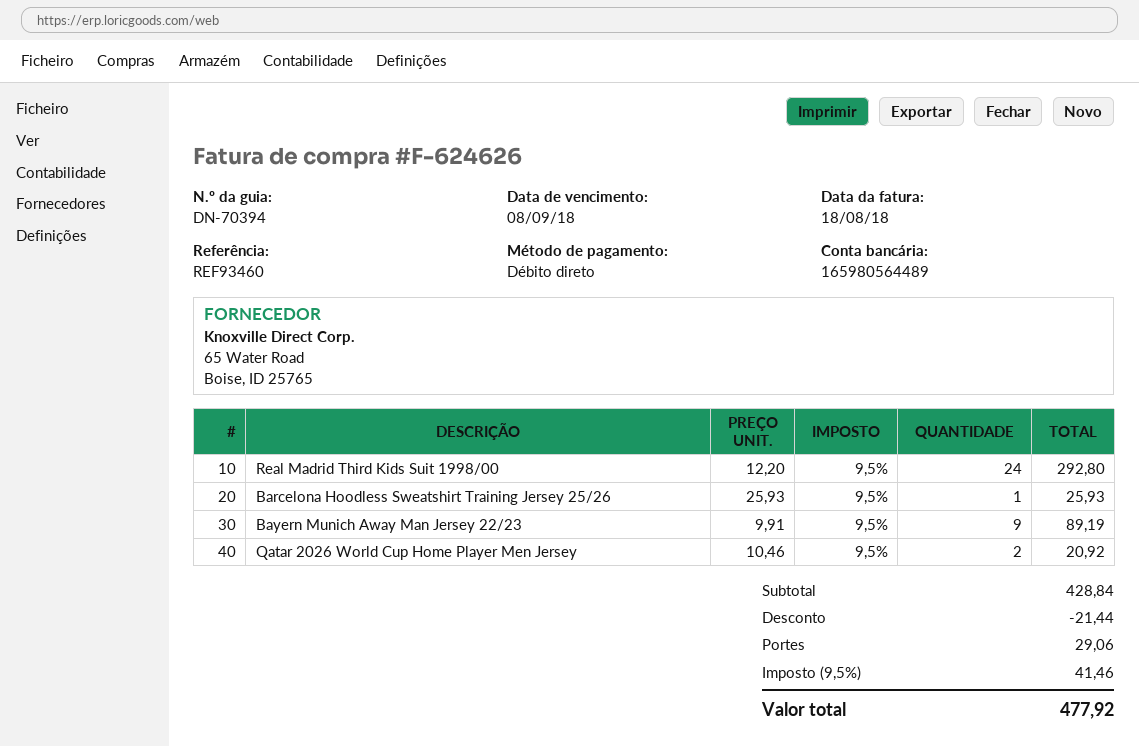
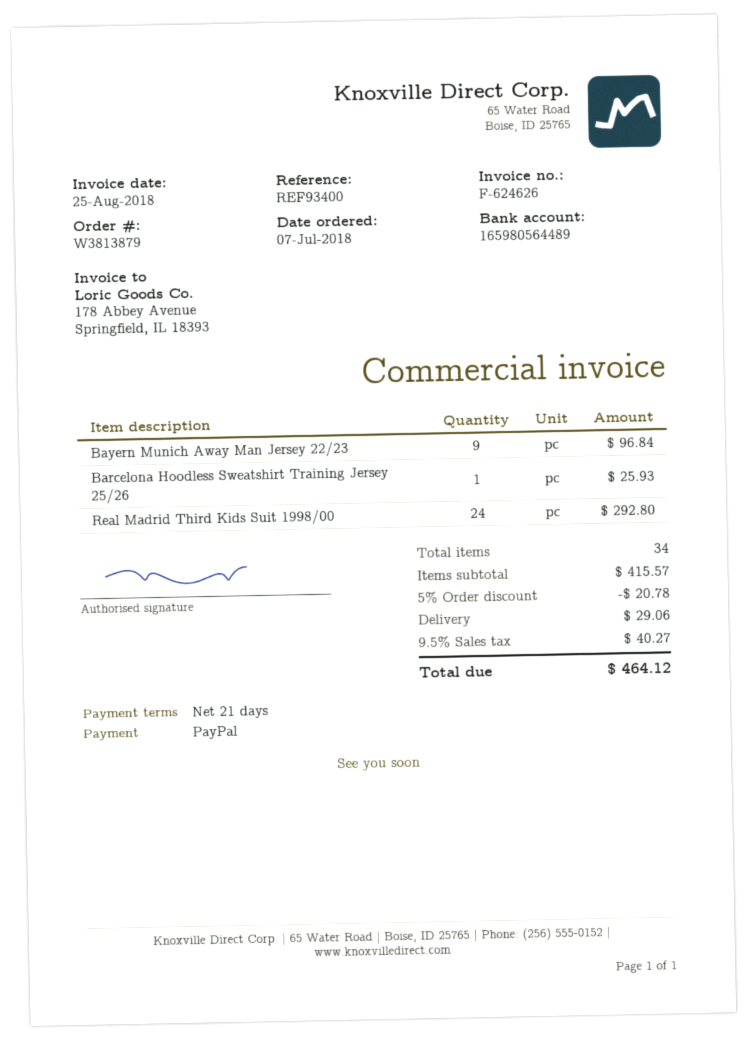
invoice date: 2018-08-18 -> 2018-08-25
reference: REF93460 -> REF93400
payment method: direct debit -> PayPal
Bayern Munich Away Man Jersey 22/23: 9 for 89.19 -> 9 for 96.84
Qatar 2026 World Cup Home Player Men Jersey: 2 for 20.92 -> none
subtotal: 428.84 -> 415.57
discount: 21.44 -> 20.78
tax: 9.5% = 41.46 -> 9.5% = 40.27
total: 477.92 -> 464.12

